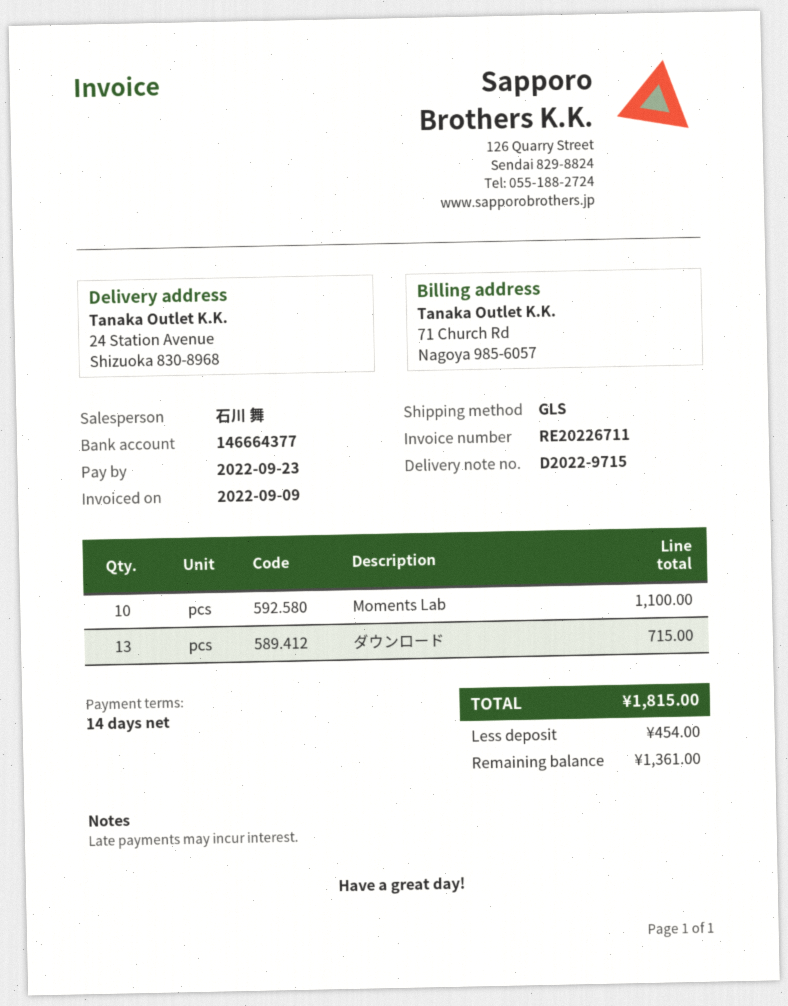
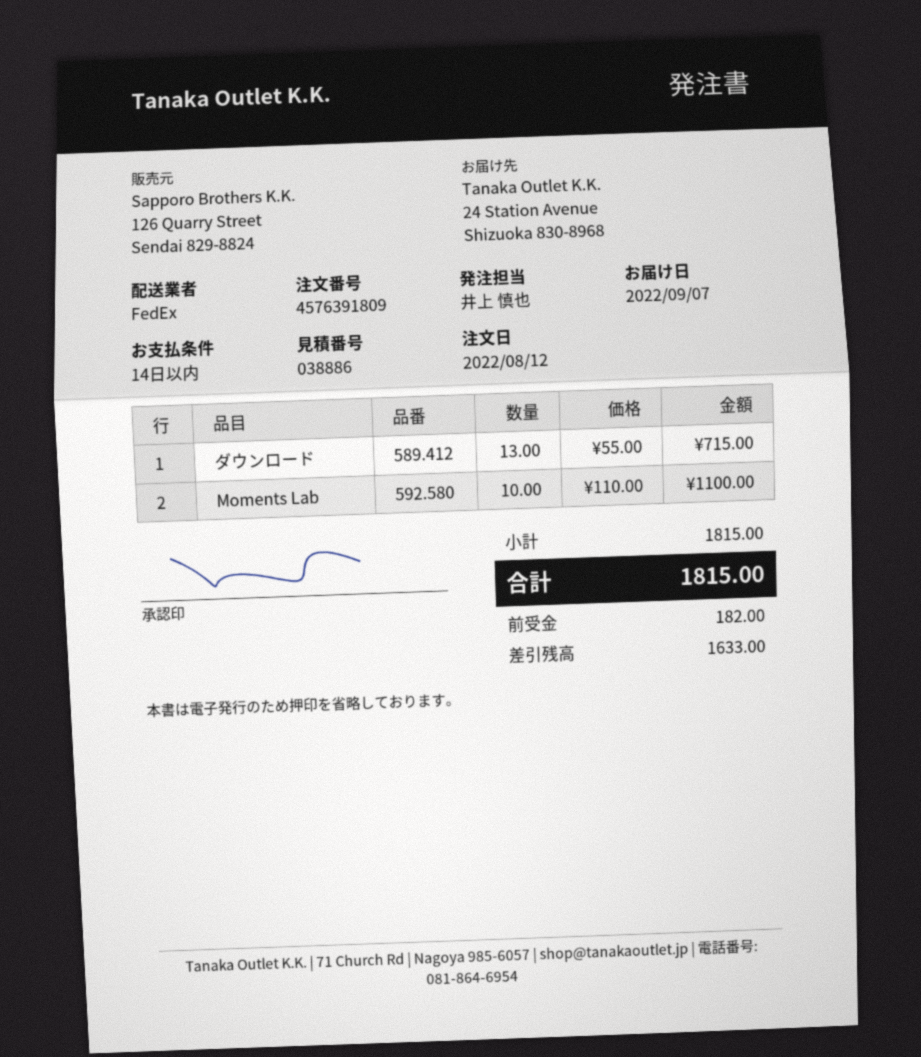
shipping method: GLS -> FedEx
deposit: 454.00 -> 182.00
balance: 1361.00 -> 1633.00

